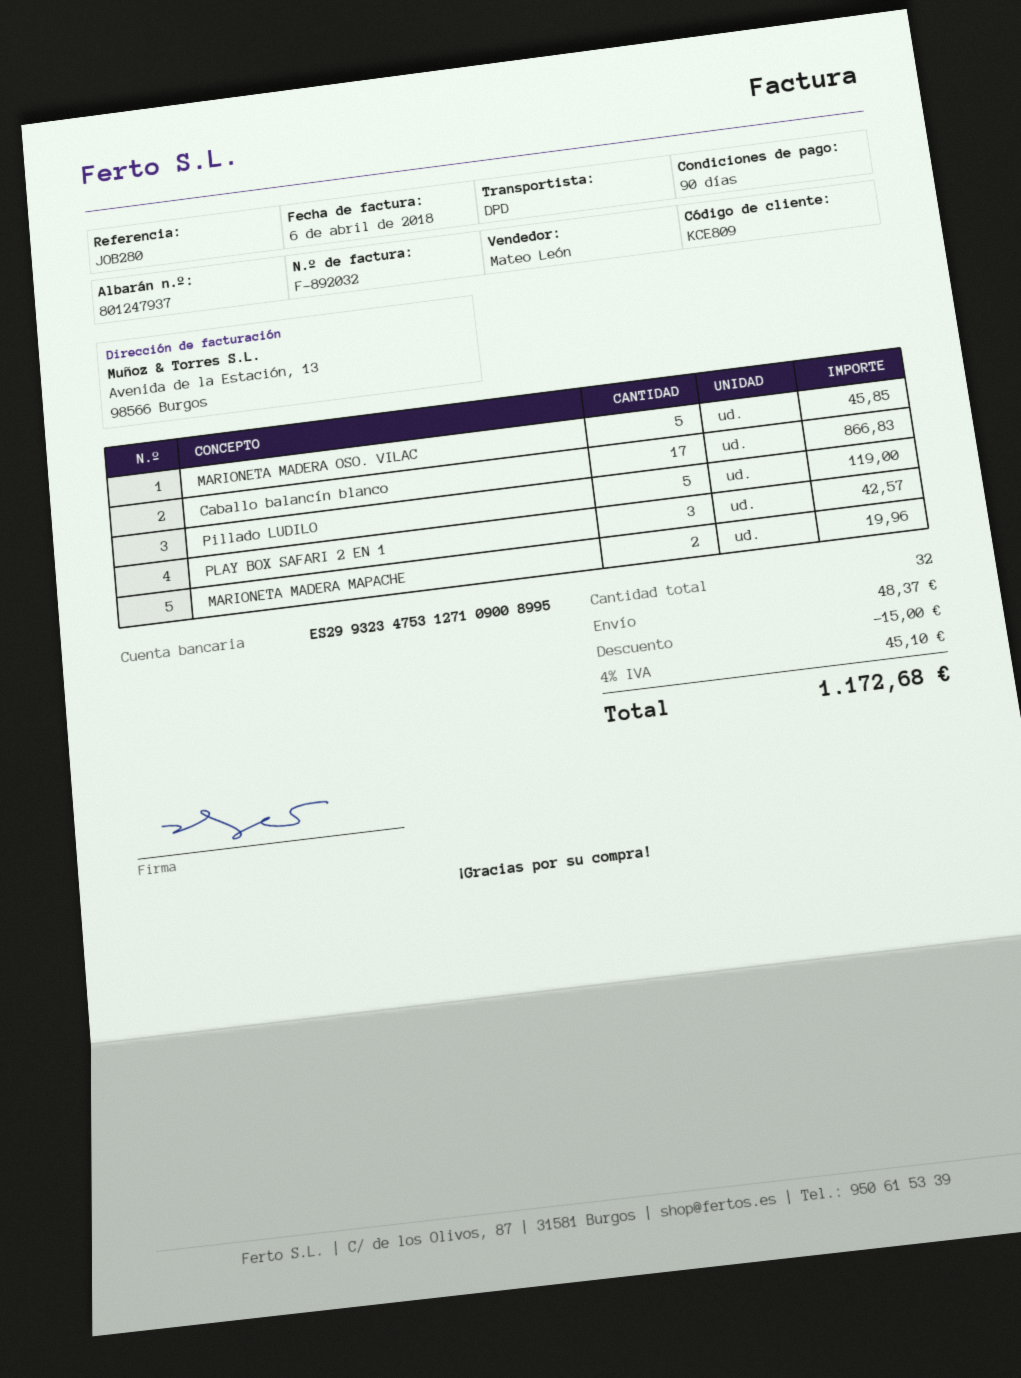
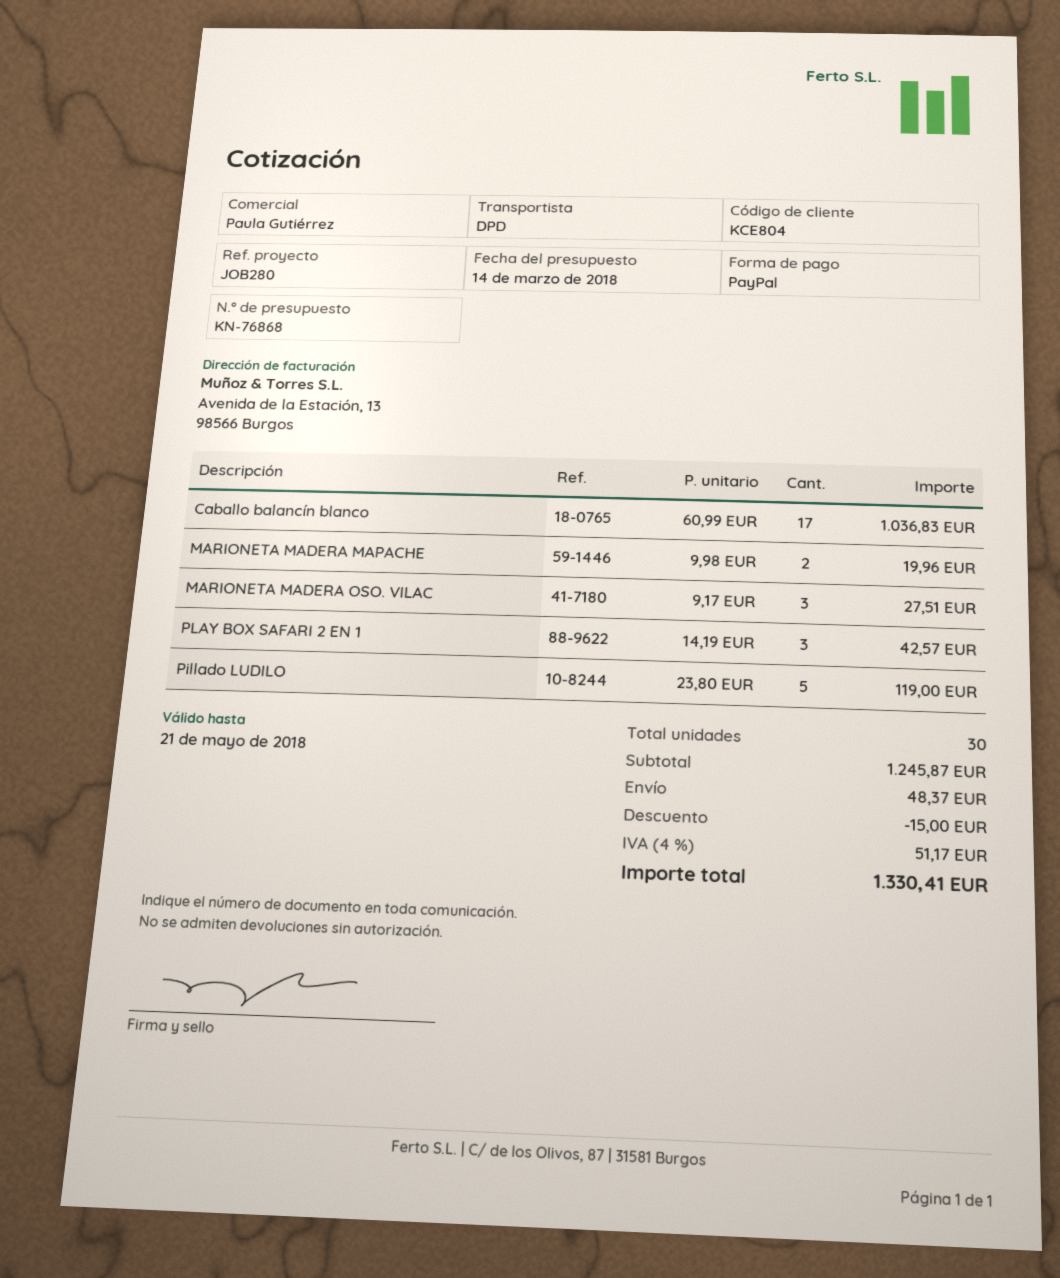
customer number: KCE809 -> KCE804
sales rep: Mateo León -> Paula Gutiérrez
MARIONETA MADERA OSO. VILAC: 5 for 45.85 -> 3 for 27.51
Caballo balancín blanco: 17 for 866.83 -> 17 for 1036.83
total quantity: 32 -> 30
tax: 4% = 45.10 -> 4% = 51.17
total: 1172.68 -> 1330.41

